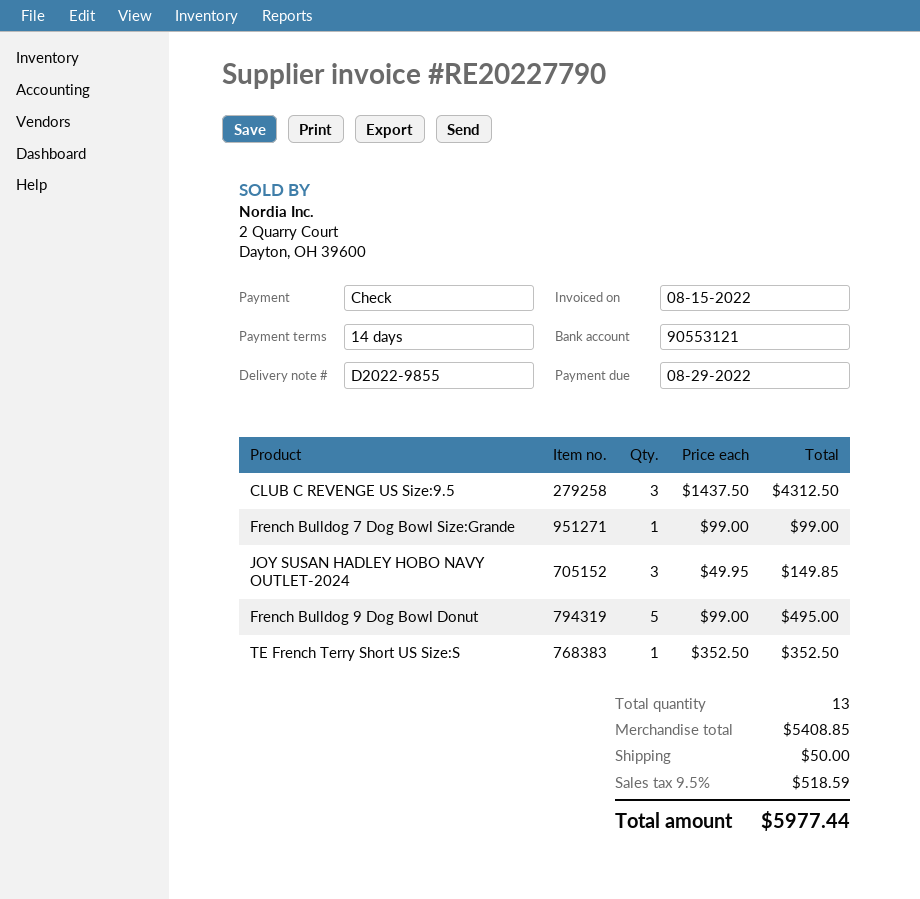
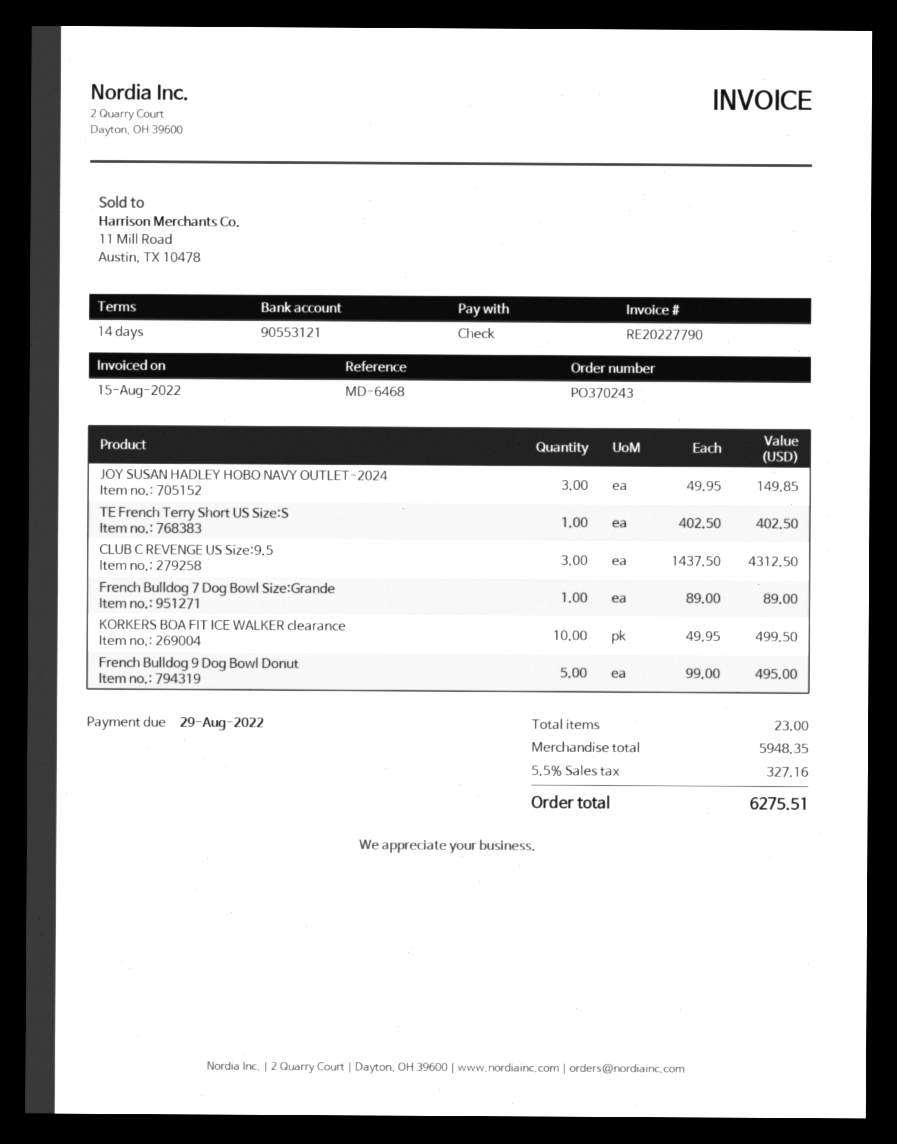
French Bulldog 7 Dog Bowl Size:Grande: 1 x 99.00 = 99.00 -> 1 x 89.00 = 89.00
TE French Terry Short US Size:S: 1 x 352.50 = 352.50 -> 1 x 402.50 = 402.50
KORKERS BOA FIT ICE WALKER clearance: none -> 10 x 49.95 = 499.50
total quantity: 13 -> 23
subtotal: 5408.85 -> 5948.35
shipping: 50.00 -> none
tax: 9.5% = 518.59 -> 5.5% = 327.16
total: 5977.44 -> 6275.51

